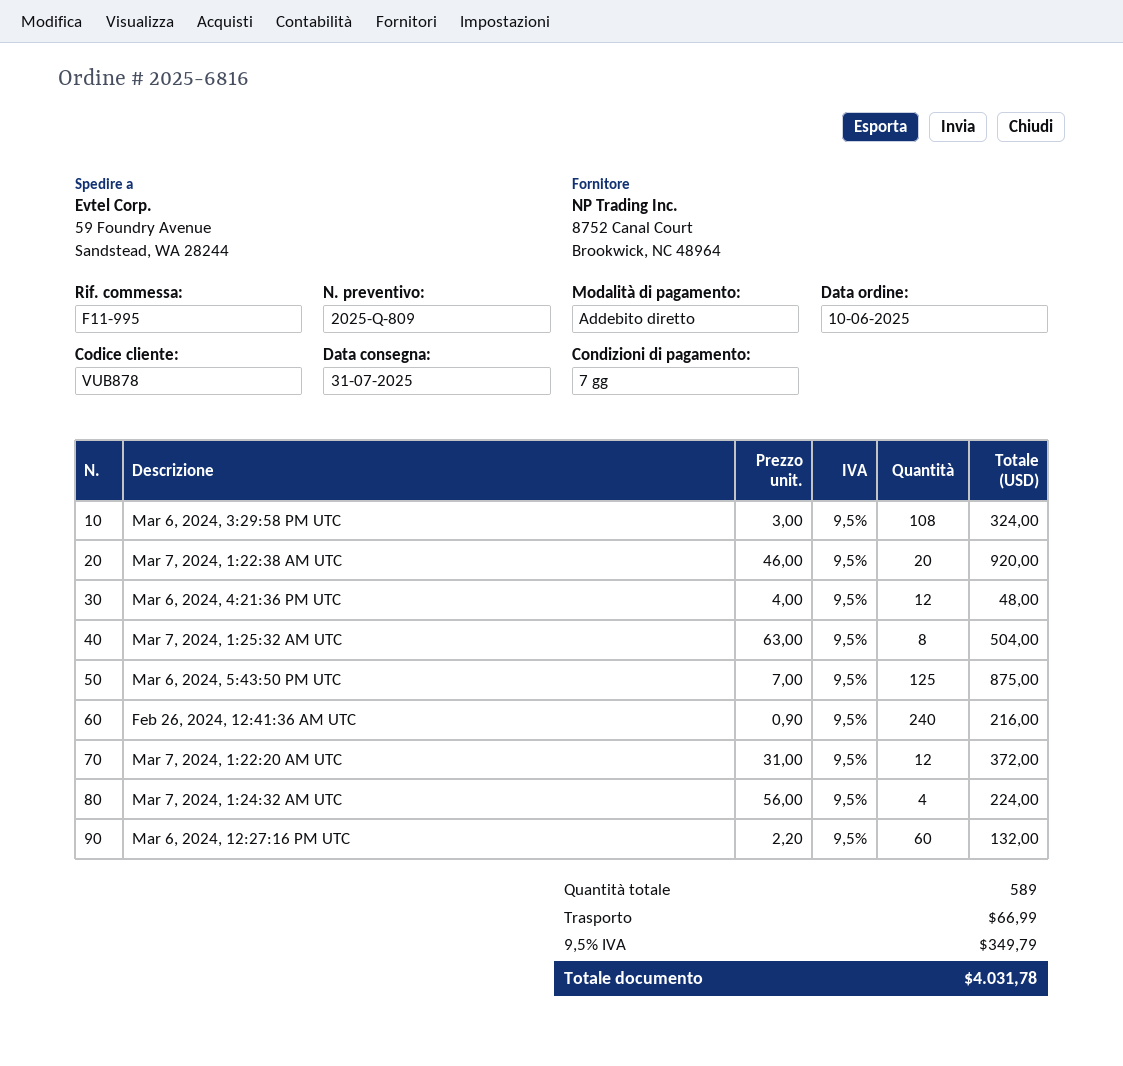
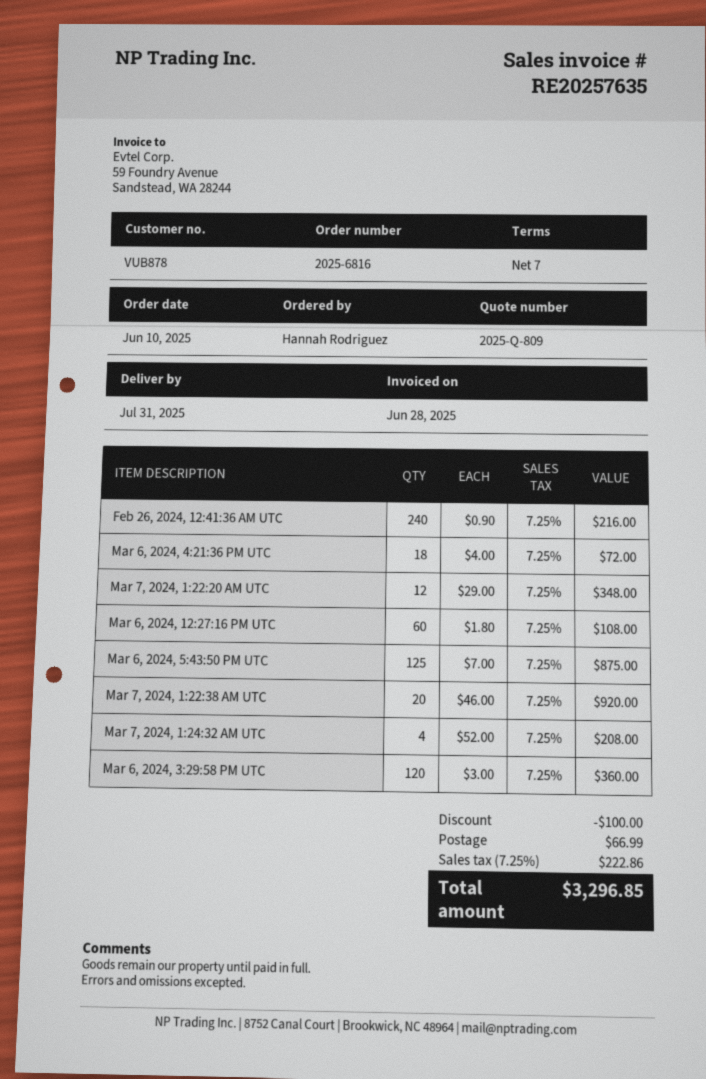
Mar 6, 2024, 3:29:58 PM UTC: 108 x 3.00 = 324.00 -> 120 x 3.00 = 360.00
Mar 6, 2024, 4:21:36 PM UTC: 12 x 4.00 = 48.00 -> 18 x 4.00 = 72.00
Mar 7, 2024, 1:25:32 AM UTC: 8 x 63.00 = 504.00 -> none
Mar 7, 2024, 1:22:20 AM UTC: 12 x 31.00 = 372.00 -> 12 x 29.00 = 348.00
Mar 7, 2024, 1:24:32 AM UTC: 4 x 56.00 = 224.00 -> 4 x 52.00 = 208.00
Mar 6, 2024, 12:27:16 PM UTC: 60 x 2.20 = 132.00 -> 60 x 1.80 = 108.00
discount: none -> 100.00
tax: 9.5% = 349.79 -> 7.25% = 222.86
total: 4031.78 -> 3296.85

